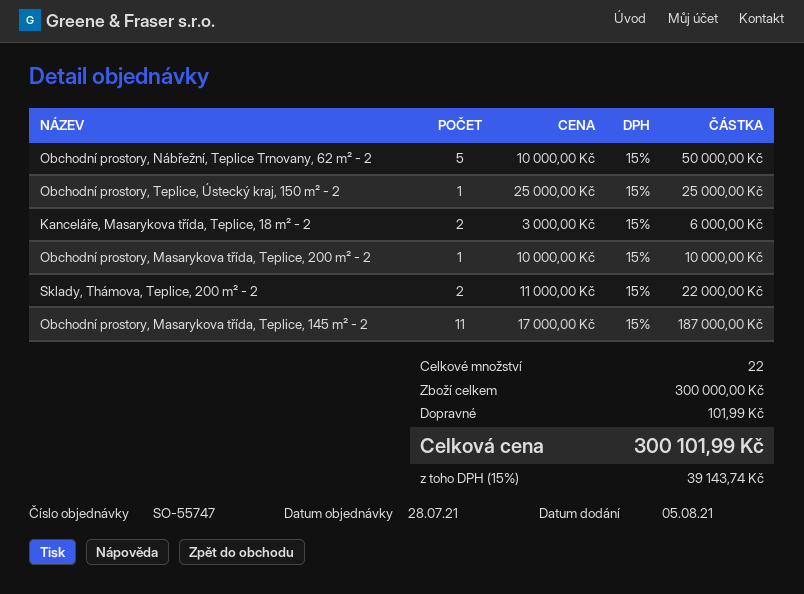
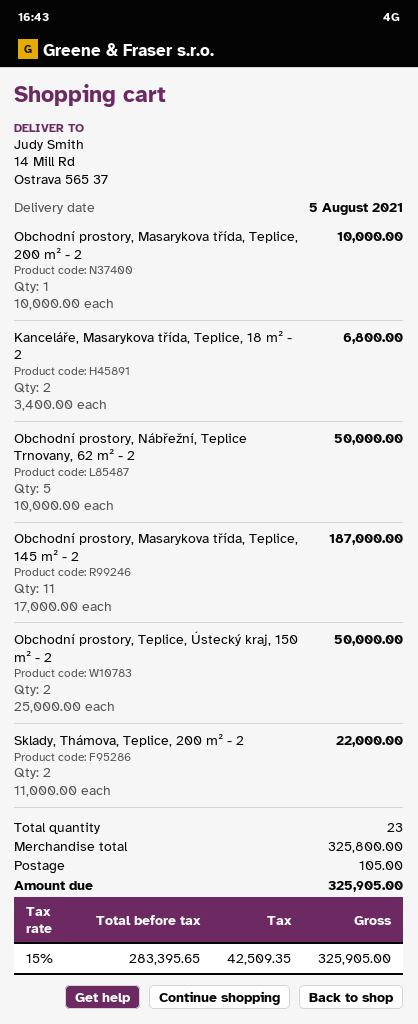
Obchodní prostory, Teplice, Ústecký kraj, 150 m² - 2: 1 x 25000.00 = 25000.00 -> 2 x 25000.00 = 50000.00
Kanceláře, Masarykova třída, Teplice, 18 m² - 2: 2 x 3000.00 = 6000.00 -> 2 x 3400.00 = 6800.00
total quantity: 22 -> 23
subtotal: 300000.00 -> 325800.00
shipping: 101.99 -> 105.00
tax: 15% = 39143.74 -> 15% = 42509.35
total: 300101.99 -> 325905.00

